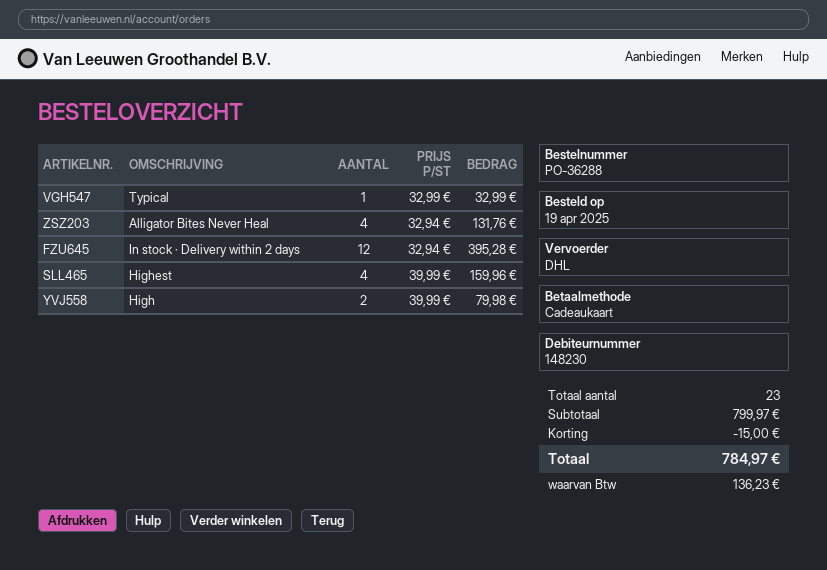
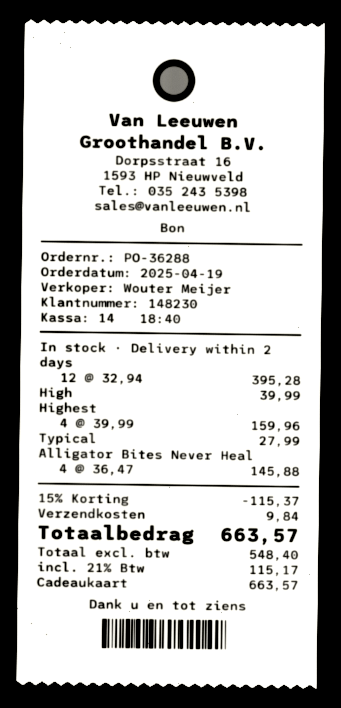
Typical: 1 x 32.99 = 32.99 -> 1 x 27.99 = 27.99
Alligator Bites Never Heal: 4 x 32.94 = 131.76 -> 4 x 36.47 = 145.88
High: 2 x 39.99 = 79.98 -> 1 x 39.99 = 39.99
discount: 15.00 -> 115.37
shipping: none -> 9.84
tax: 136.23 -> 115.17
total: 784.97 -> 663.57

